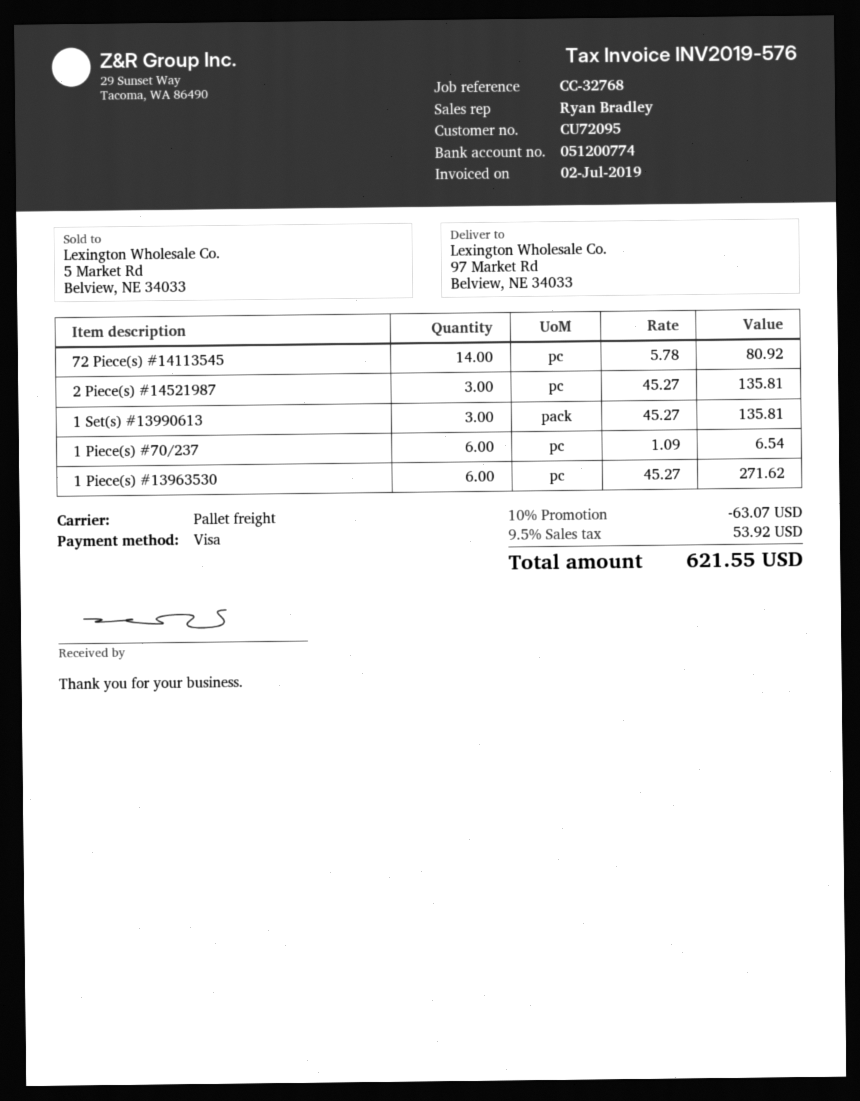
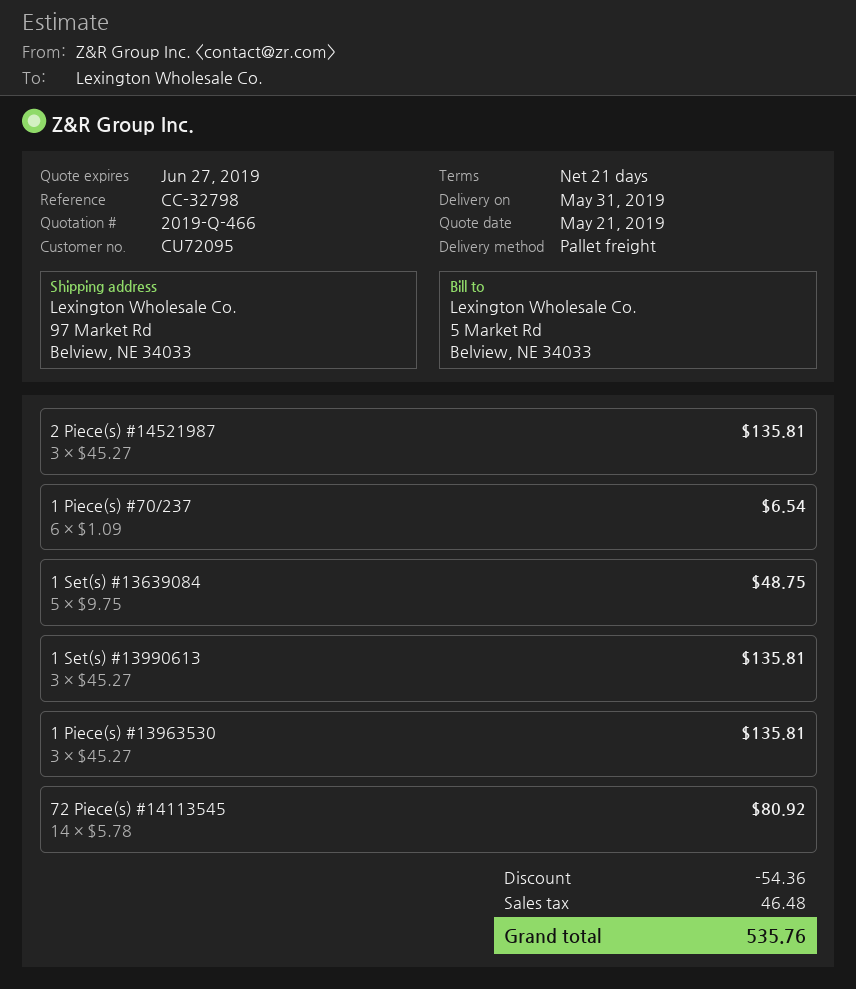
reference: CC-32768 -> CC-32798
1 Piece(s) #13963530: 6 x 45.27 = 271.62 -> 3 x 45.27 = 135.81
1 Set(s) #13639084: none -> 5 x 9.75 = 48.75
discount: 63.07 -> 54.36
tax: 53.92 -> 46.48
total: 621.55 -> 535.76

